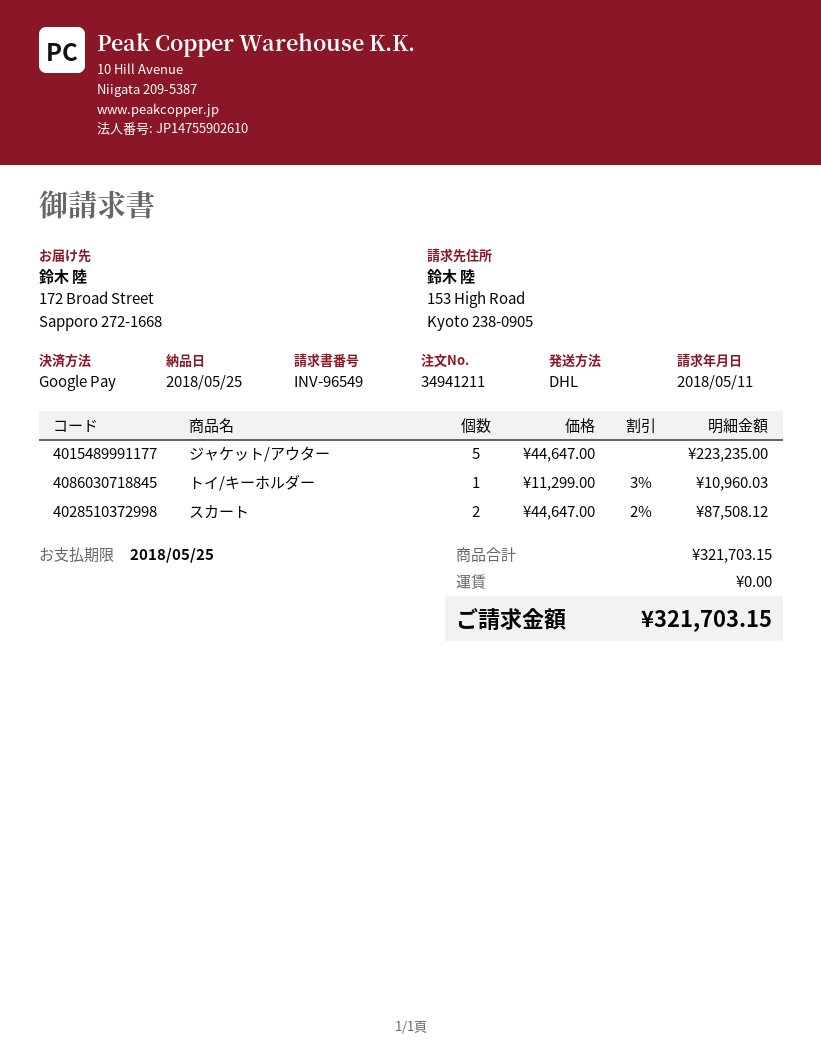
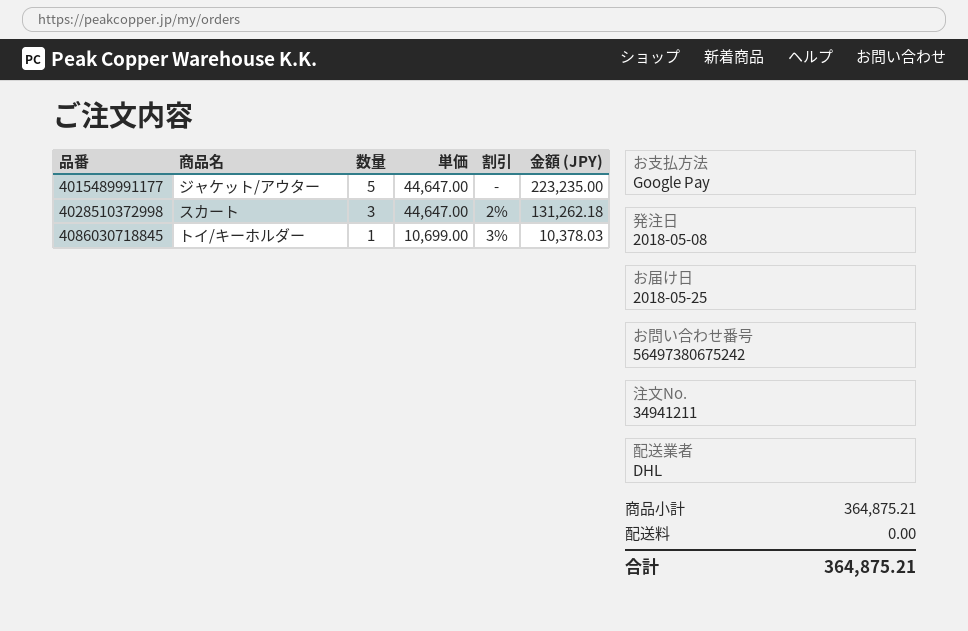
トイ/キーホルダー: 1 x 11299.00 - 3% = 10960.03 -> 1 x 10699.00 - 3% = 10378.03
スカート: 2 x 44647.00 - 2% = 87508.12 -> 3 x 44647.00 - 2% = 131262.18
subtotal: 321703.15 -> 364875.21
total: 321703.15 -> 364875.21

